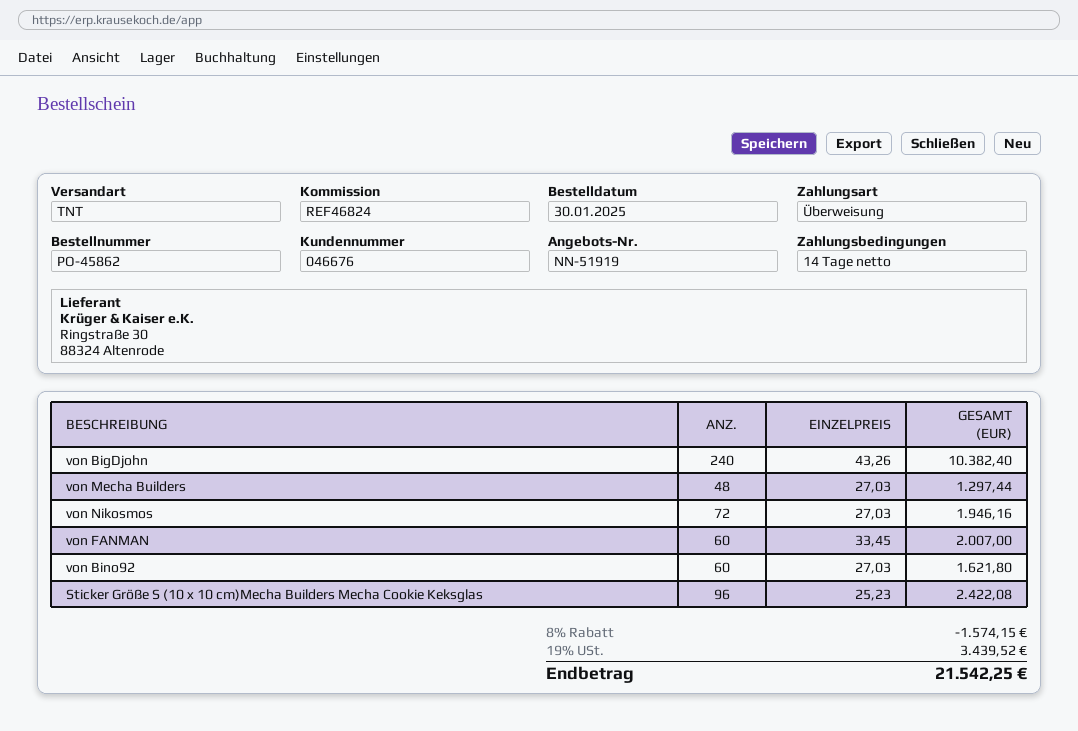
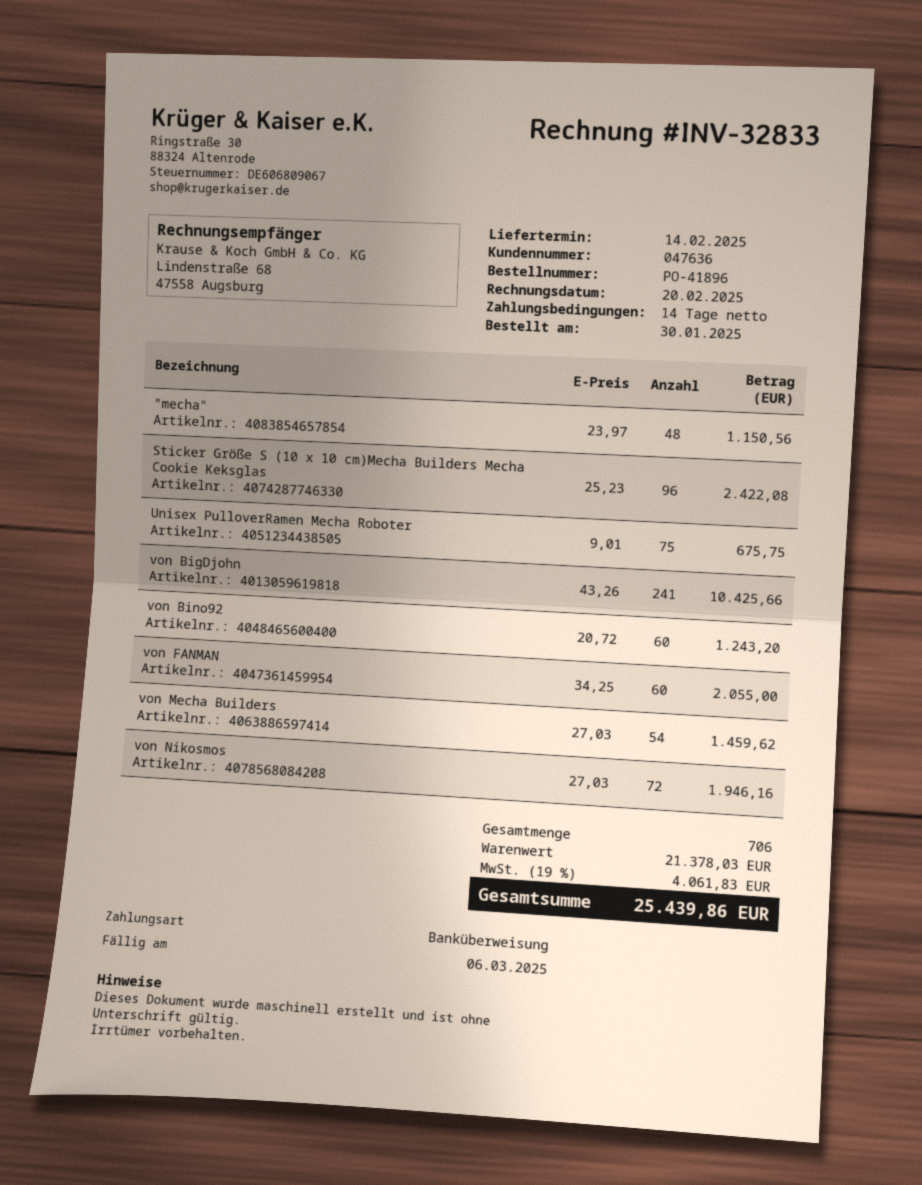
order number: PO-45862 -> PO-41896
customer number: 046676 -> 047636
von BigDjohn: 240 x 43.26 = 10382.40 -> 241 x 43.26 = 10425.66
von Mecha Builders: 48 x 27.03 = 1297.44 -> 54 x 27.03 = 1459.62
von FANMAN: 60 x 33.45 = 2007.00 -> 60 x 34.25 = 2055.00
von Bino92: 60 x 27.03 = 1621.80 -> 60 x 20.72 = 1243.20
"mecha": none -> 48 x 23.97 = 1150.56
Unisex PulloverRamen Mecha Roboter: none -> 75 x 9.01 = 675.75
discount: 8% = 1574.15 -> none
tax: 19% = 3439.52 -> 19% = 4061.83
total: 21542.25 -> 25439.86

